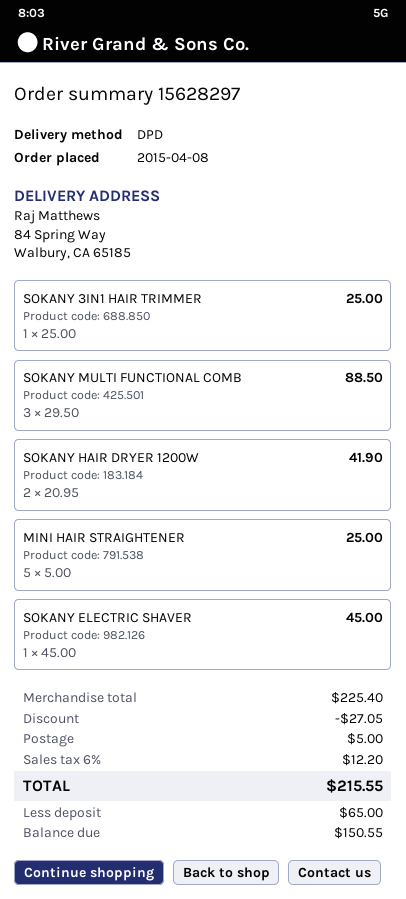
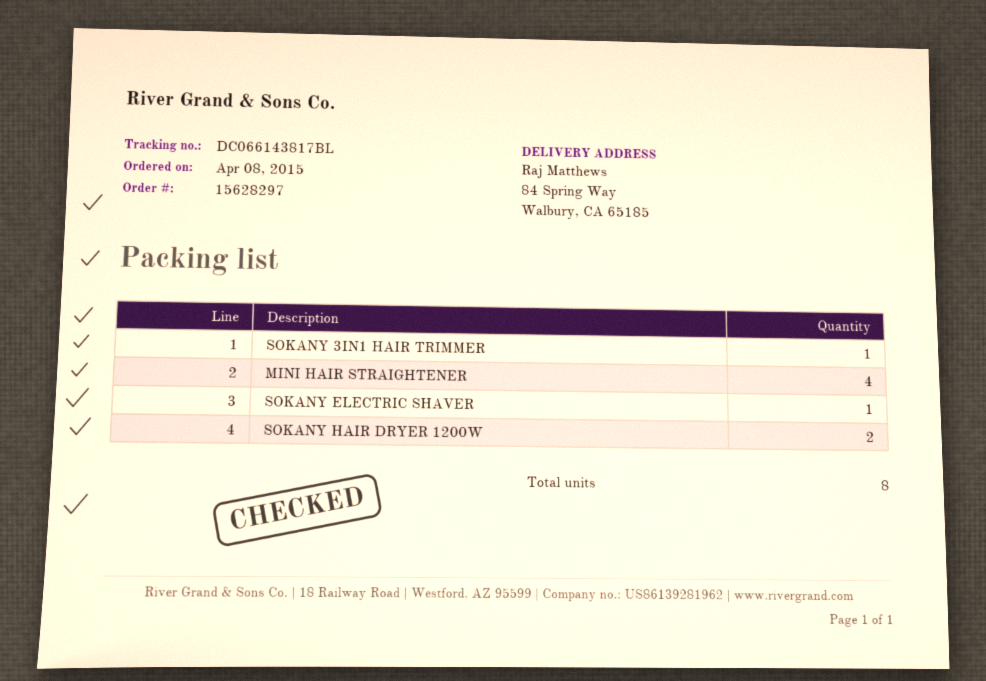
SOKANY MULTI FUNCTIONAL COMB: 3 -> none
MINI HAIR STRAIGHTENER: 5 -> 4

